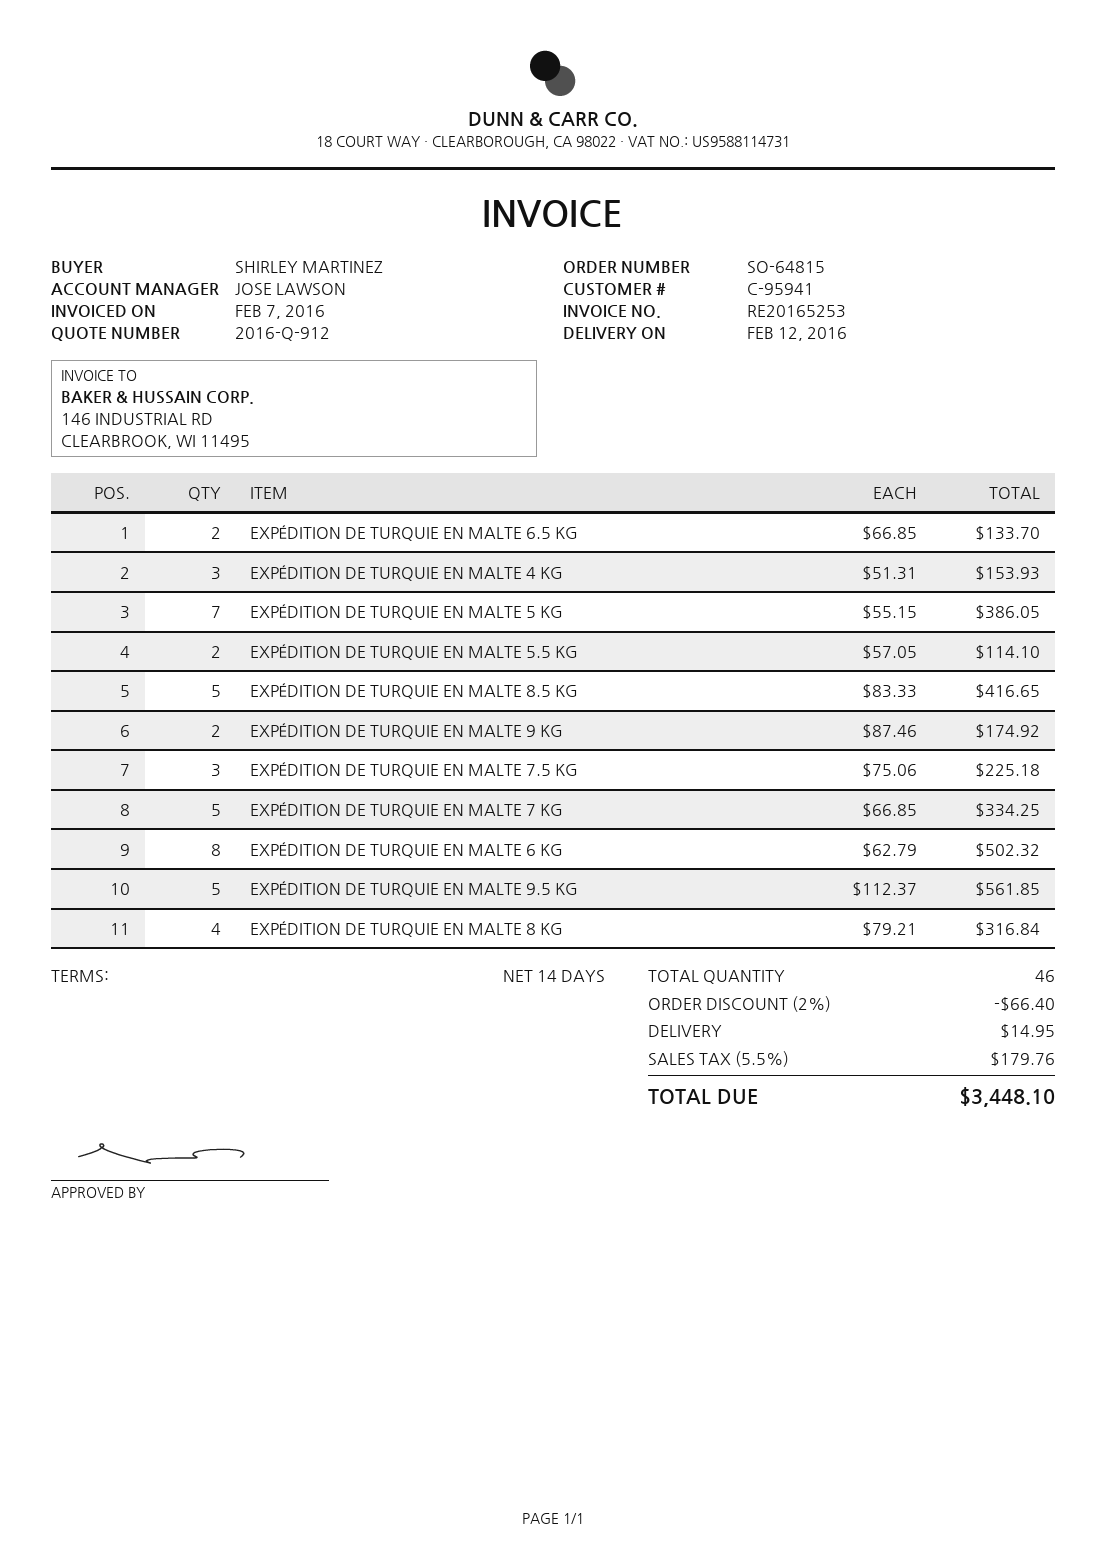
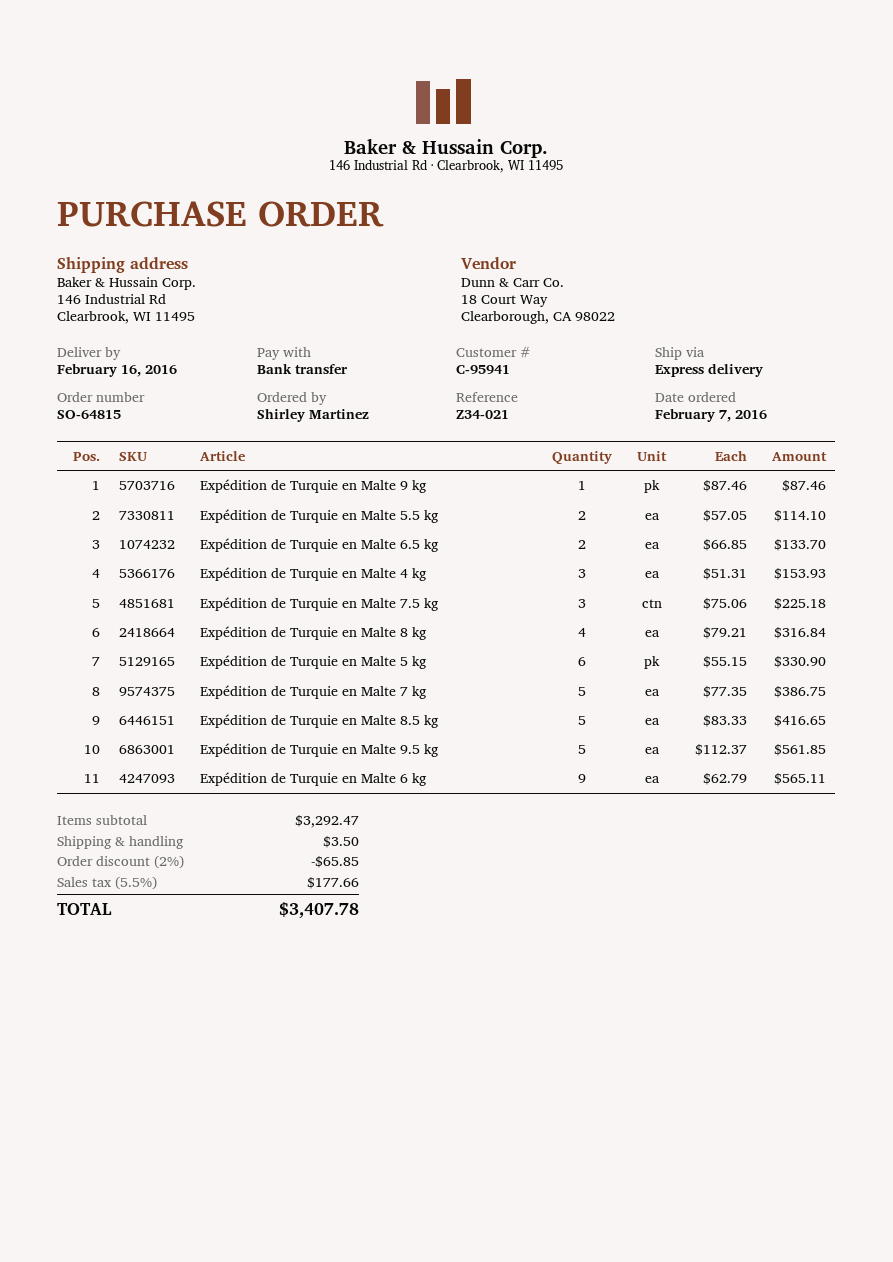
delivery date: 2016-02-12 -> 2016-02-16
EXPÉDITION DE TURQUIE EN MALTE 5 KG: 7 x 55.15 = 386.05 -> 6 x 55.15 = 330.90
EXPÉDITION DE TURQUIE EN MALTE 9 KG: 2 x 87.46 = 174.92 -> 1 x 87.46 = 87.46
EXPÉDITION DE TURQUIE EN MALTE 7 KG: 5 x 66.85 = 334.25 -> 5 x 77.35 = 386.75
EXPÉDITION DE TURQUIE EN MALTE 6 KG: 8 x 62.79 = 502.32 -> 9 x 62.79 = 565.11
discount: 2% = 66.40 -> 2% = 65.85
shipping: 14.95 -> 3.50
tax: 5.5% = 179.76 -> 5.5% = 177.66
total: 3448.10 -> 3407.78

